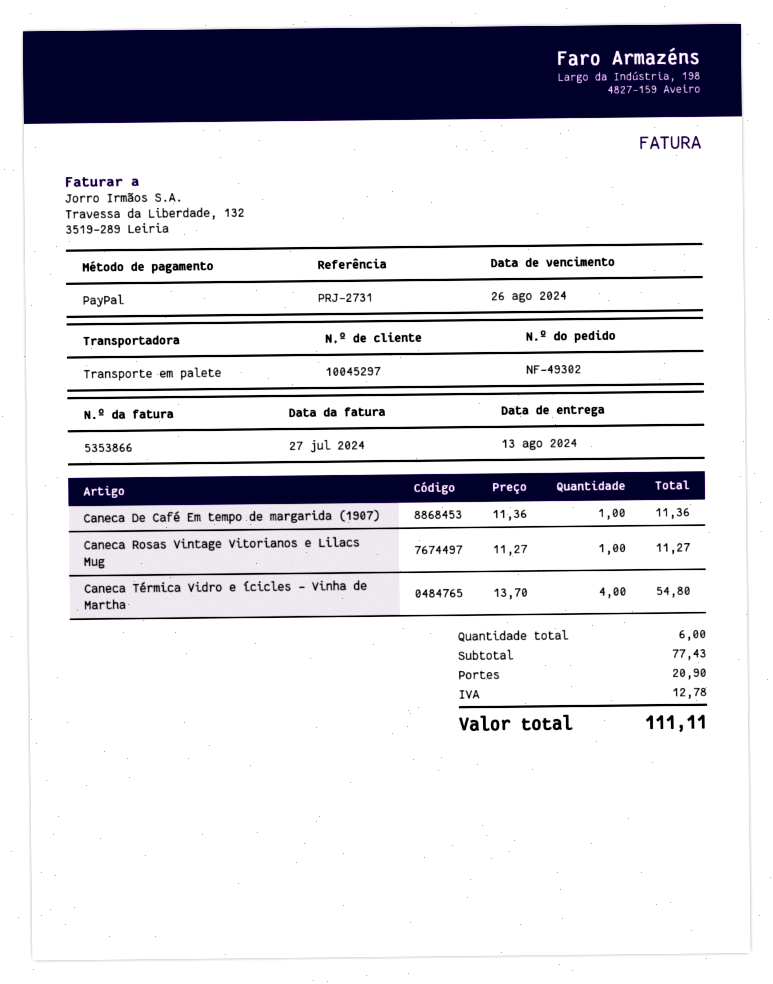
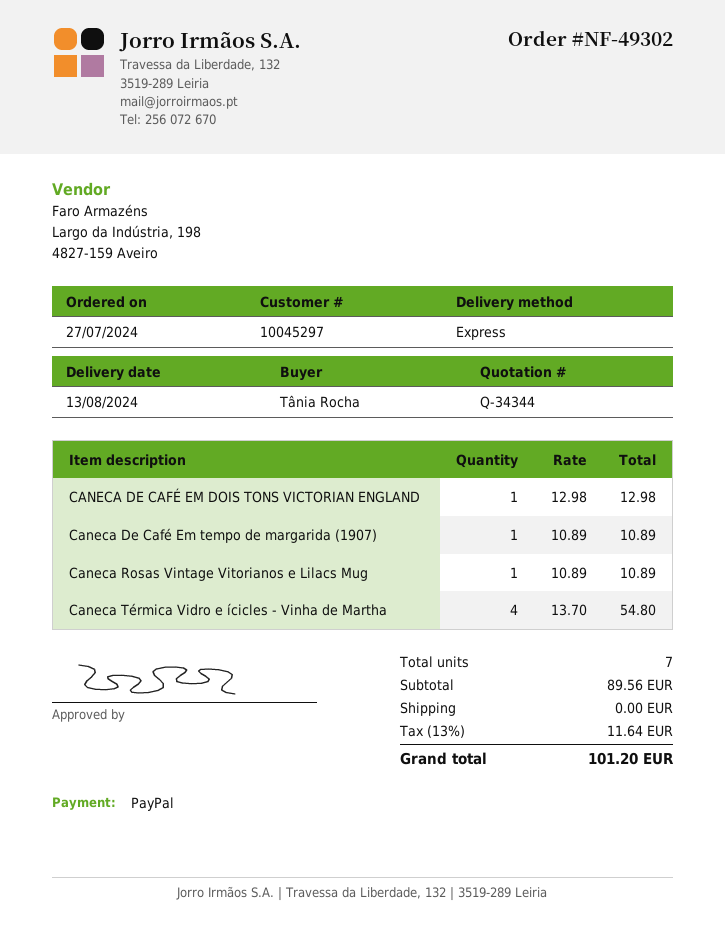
shipping method: pallet freight -> express
Caneca De Café Em tempo de margarida (1907): 1 x 11.36 = 11.36 -> 1 x 10.89 = 10.89
Caneca Rosas Vintage Vitorianos e Lilacs Mug: 1 x 11.27 = 11.27 -> 1 x 10.89 = 10.89
CANECA DE CAFÉ EM DOIS TONS VICTORIAN ENGLAND: none -> 1 x 12.98 = 12.98
total quantity: 6 -> 7
subtotal: 77.43 -> 89.56
shipping: 20.90 -> 0.00
tax: 12.78 -> 11.64
total: 111.11 -> 101.20

